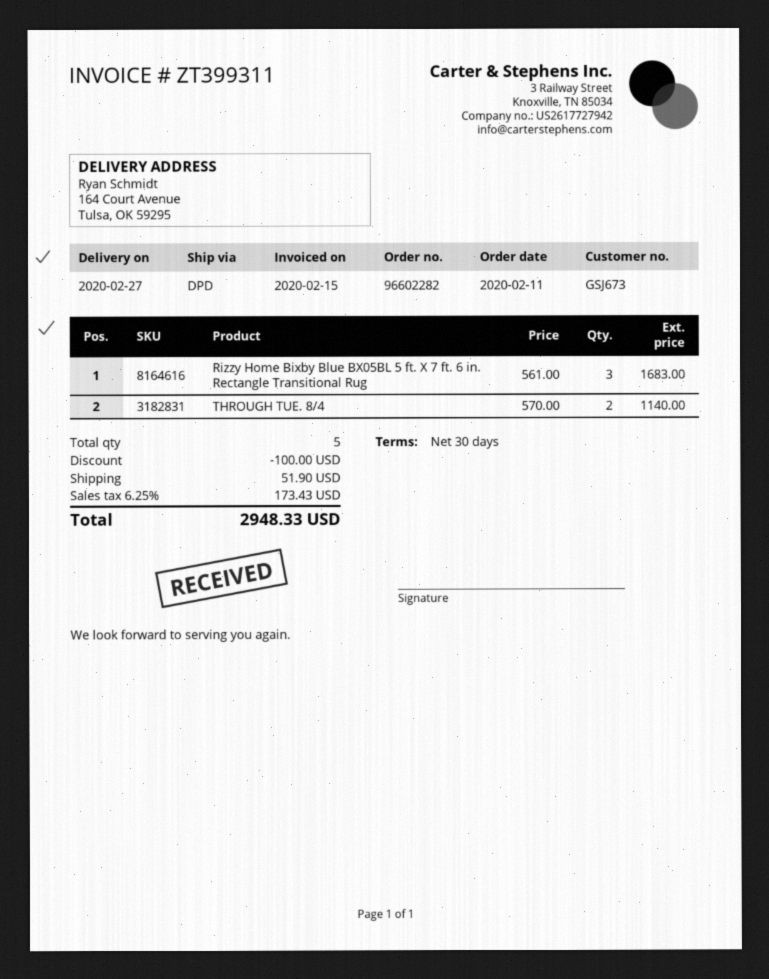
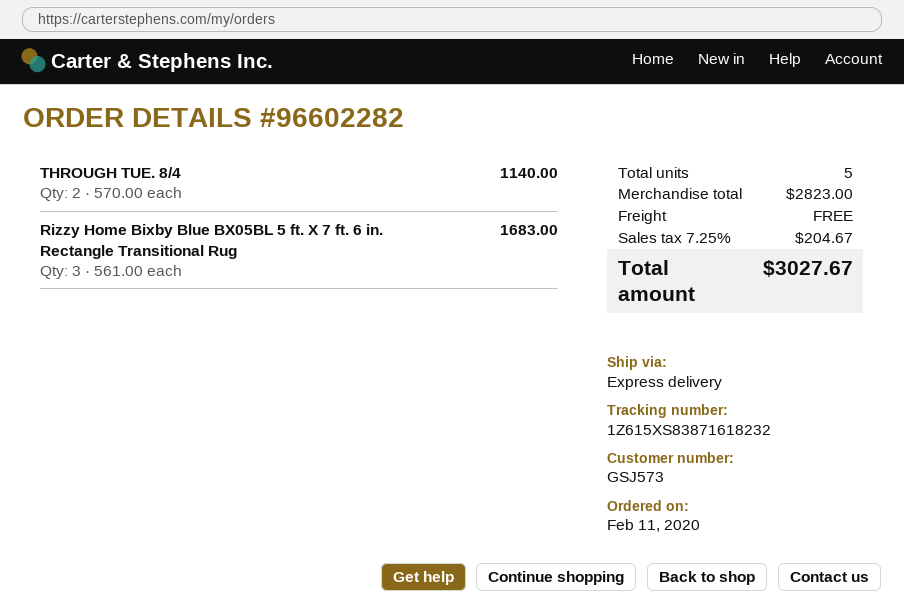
customer number: GSJ673 -> GSJ573
shipping method: DPD -> express
discount: 100.00 -> none
shipping: 51.90 -> 0.00
tax: 6.25% = 173.43 -> 7.25% = 204.67
total: 2948.33 -> 3027.67

